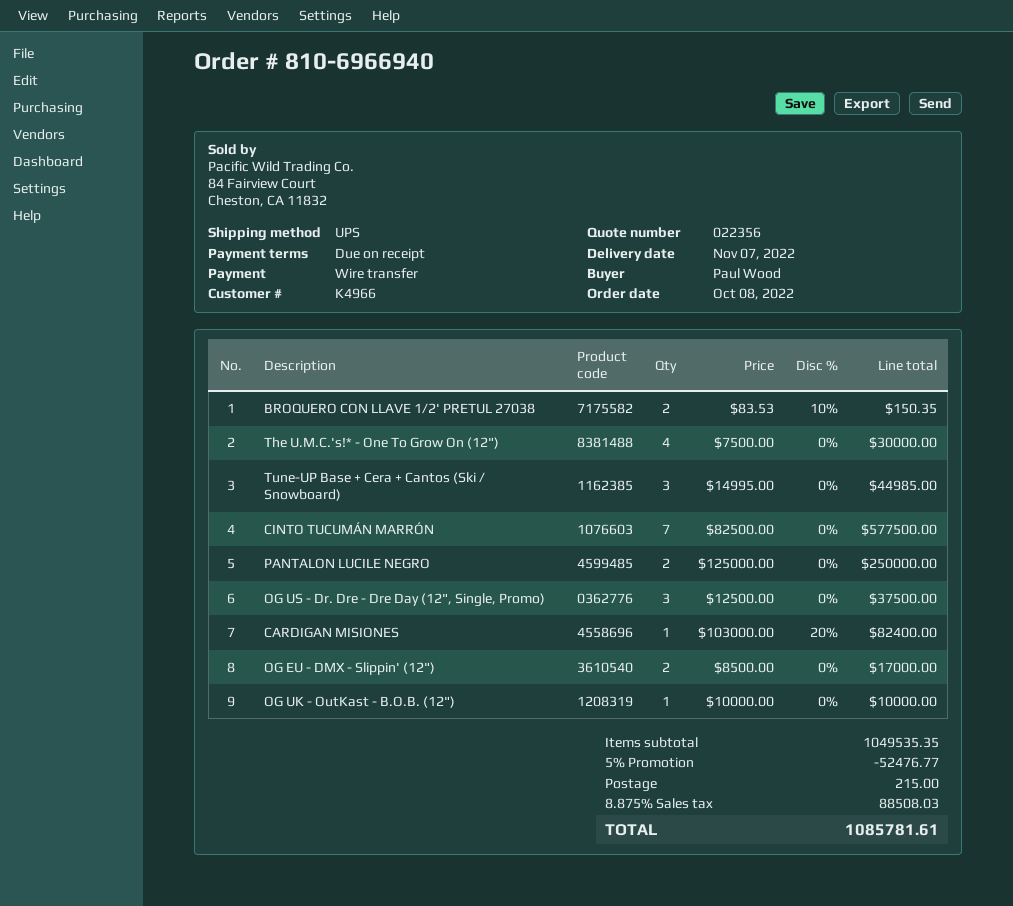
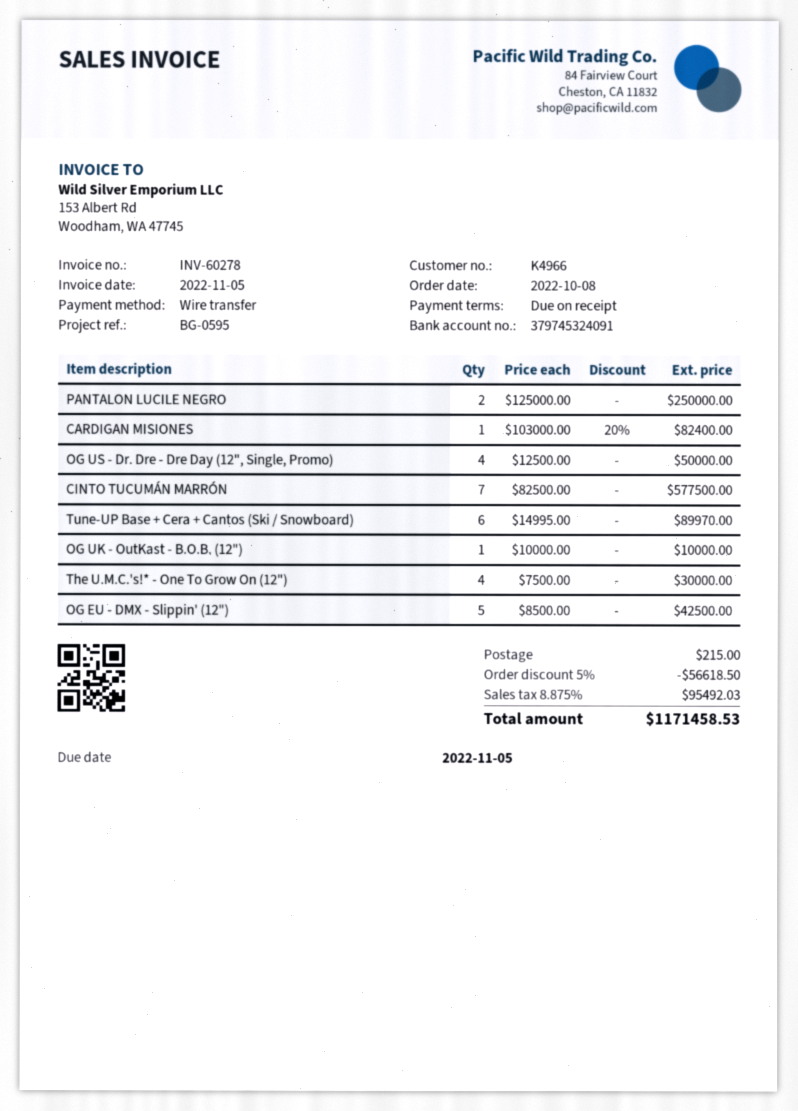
BROQUERO CON LLAVE 1/2' PRETUL 27038: 2 x 83.53 - 10% = 150.35 -> none
Tune-UP Base + Cera + Cantos (Ski / Snowboard): 3 x 14995.00 = 44985.00 -> 6 x 14995.00 = 89970.00
OG US - Dr. Dre - Dre Day (12", Single, Promo): 3 x 12500.00 = 37500.00 -> 4 x 12500.00 = 50000.00
OG EU - DMX - Slippin' (12"): 2 x 8500.00 = 17000.00 -> 5 x 8500.00 = 42500.00
discount: 5% = 52476.77 -> 5% = 56618.50
tax: 8.875% = 88508.03 -> 8.875% = 95492.03
total: 1085781.61 -> 1171458.53

